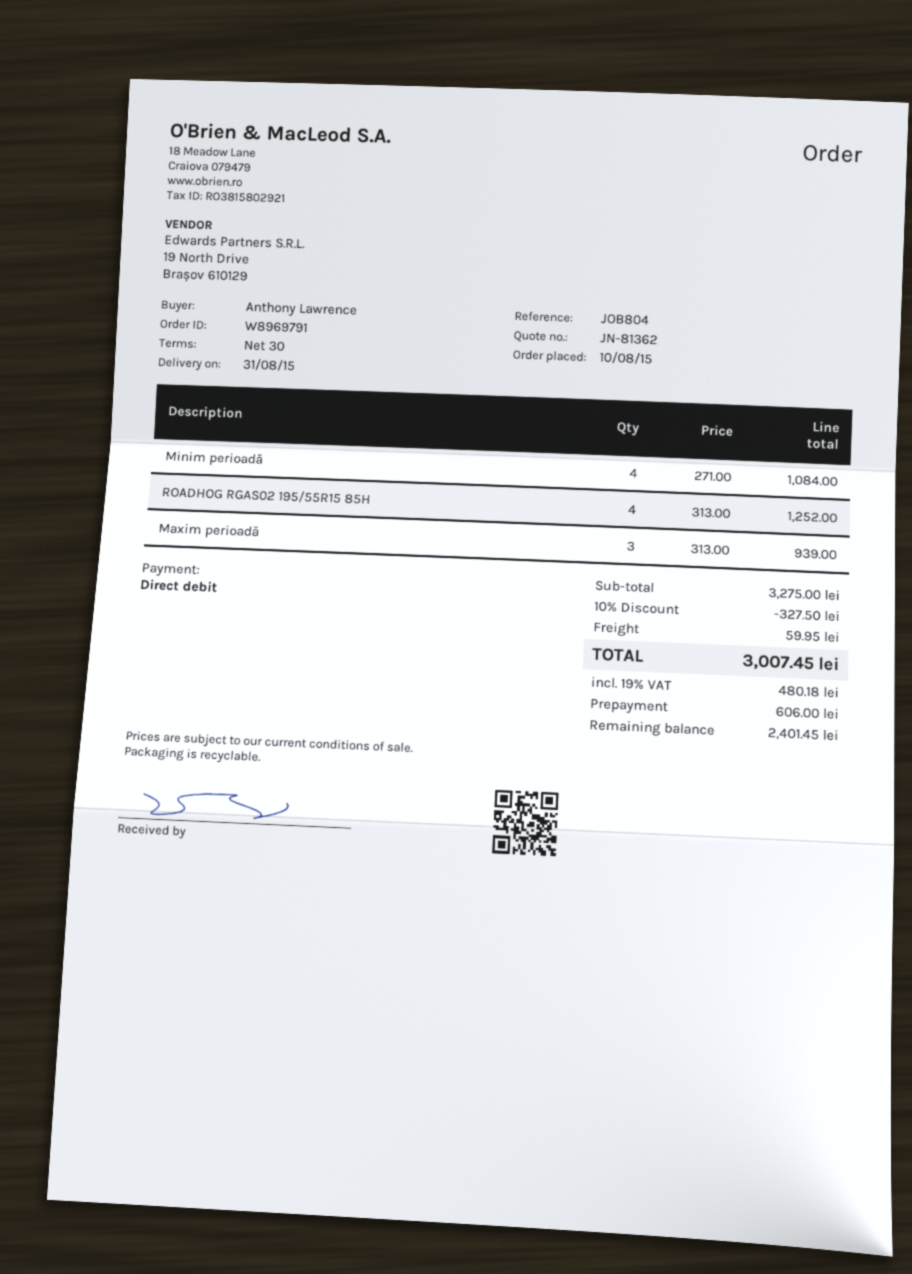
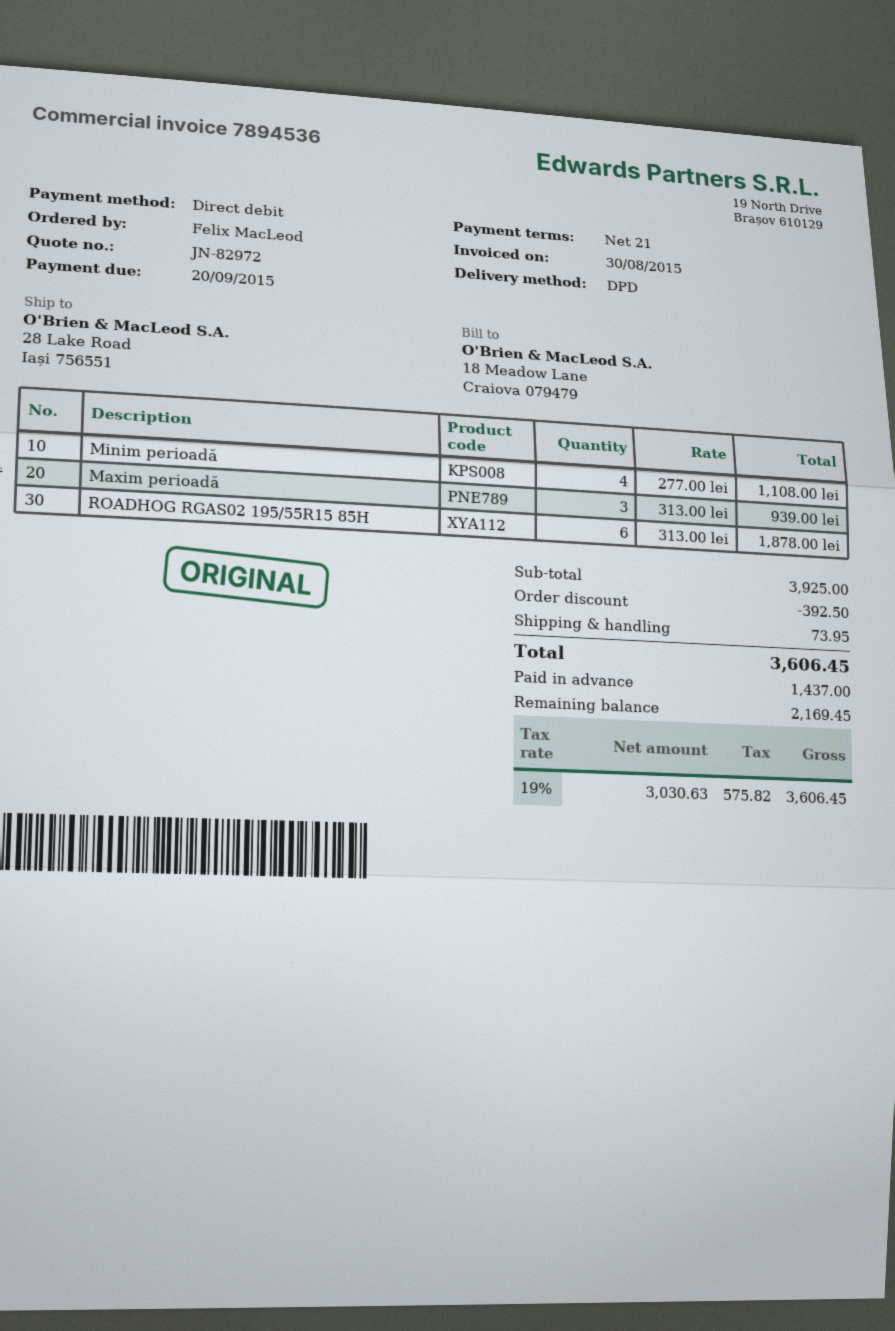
quote number: JN-81362 -> JN-82972
payment terms: 30 days -> 21 days
ordered by: Anthony Lawrence -> Felix MacLeod
Minim perioadă: 4 x 271.00 = 1084.00 -> 4 x 277.00 = 1108.00
ROADHOG RGAS02 195/55R15 85H: 4 x 313.00 = 1252.00 -> 6 x 313.00 = 1878.00
subtotal: 3275.00 -> 3925.00
discount: 327.50 -> 392.50
shipping: 59.95 -> 73.95
tax: 19% = 480.18 -> 19% = 575.82
total: 3007.45 -> 3606.45
deposit: 606.00 -> 1437.00
balance: 2401.45 -> 2169.45

